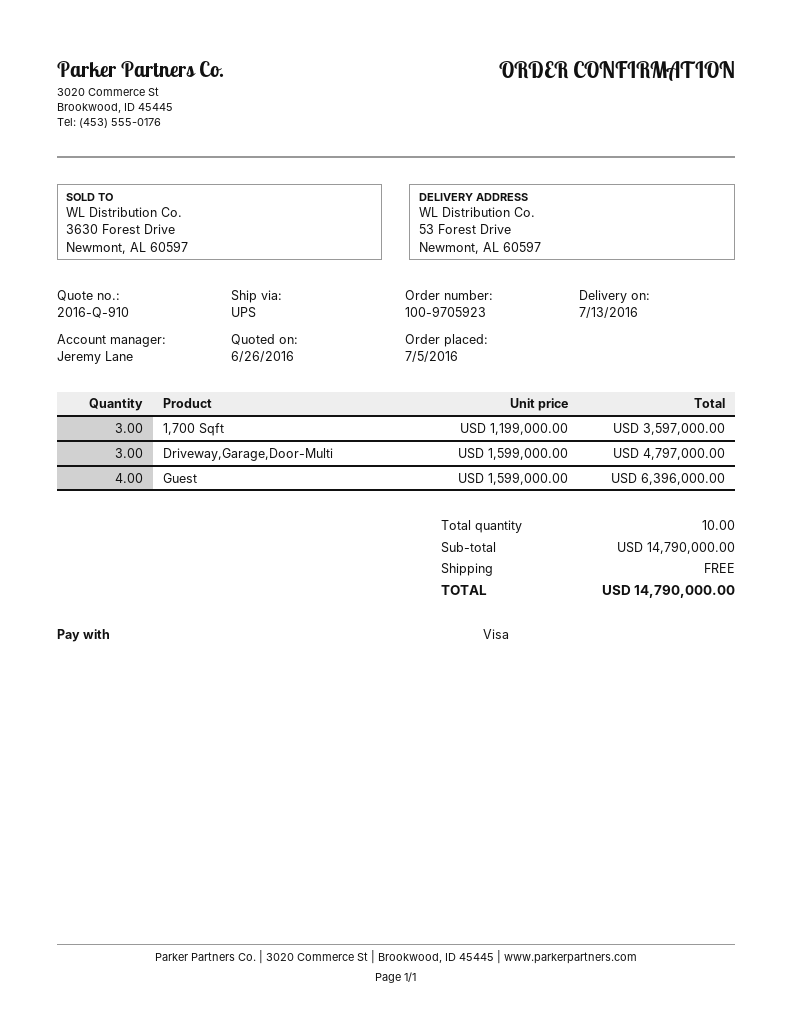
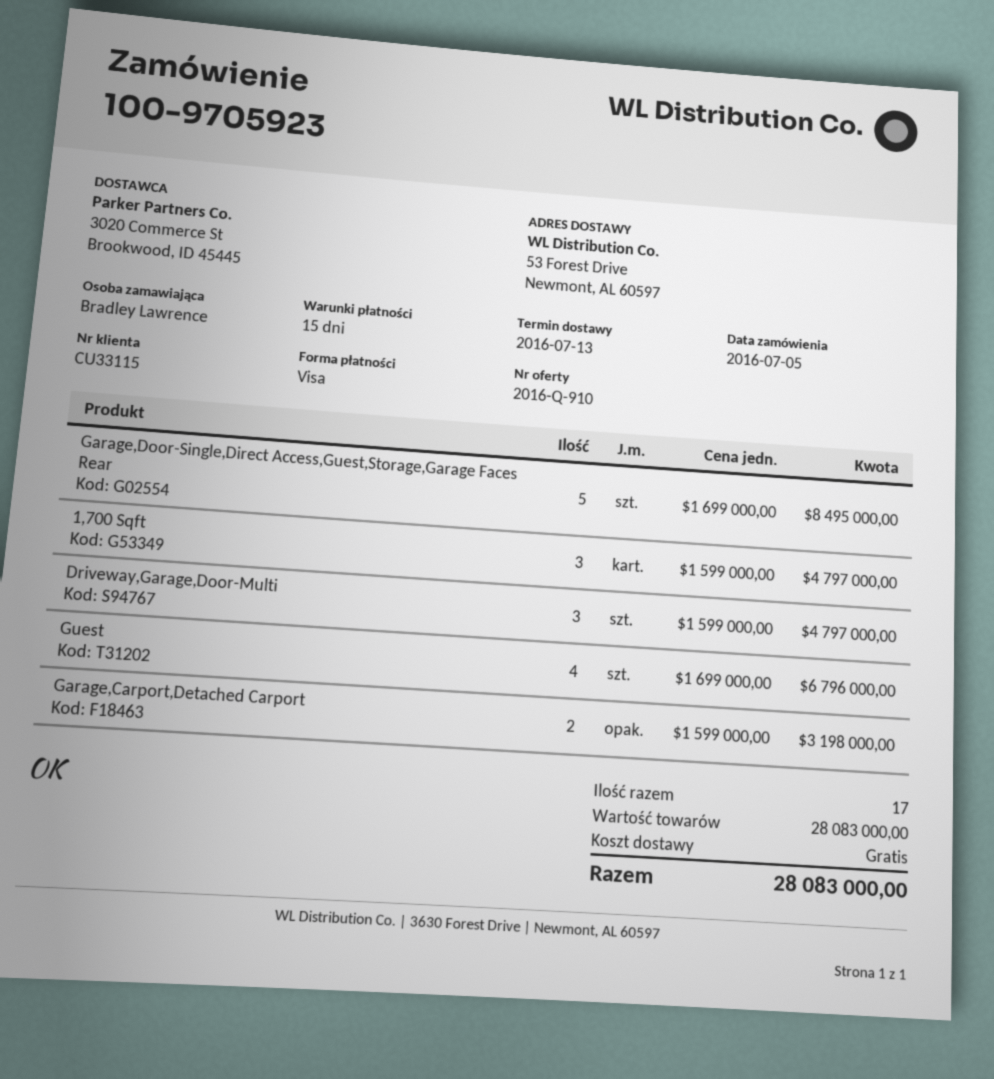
1,700 Sqft: 3 x 1199000.00 = 3597000.00 -> 3 x 1599000.00 = 4797000.00
Guest: 4 x 1599000.00 = 6396000.00 -> 4 x 1699000.00 = 6796000.00
Garage,Door-Single,Direct Access,Guest,Storage,Garage Faces Rear: none -> 5 x 1699000.00 = 8495000.00
Garage,Carport,Detached Carport: none -> 2 x 1599000.00 = 3198000.00
total quantity: 10 -> 17
subtotal: 14790000.00 -> 28083000.00
total: 14790000.00 -> 28083000.00

